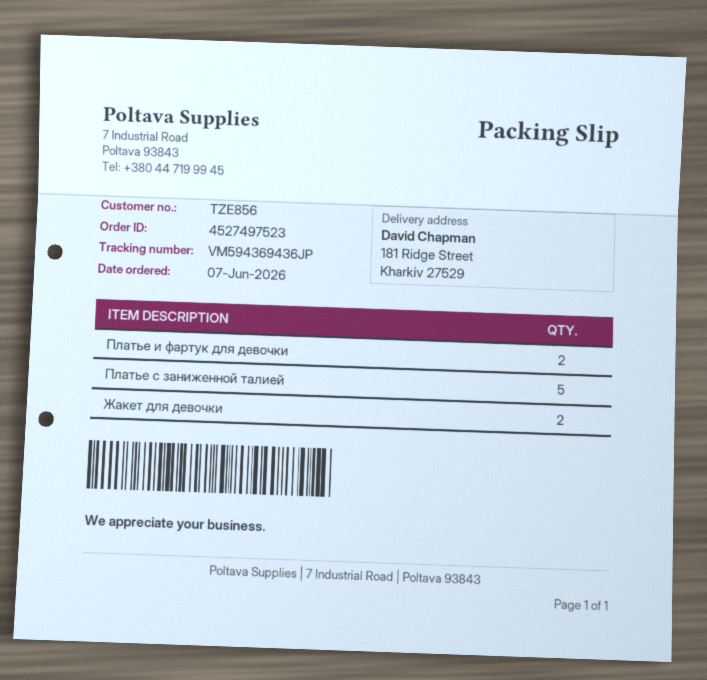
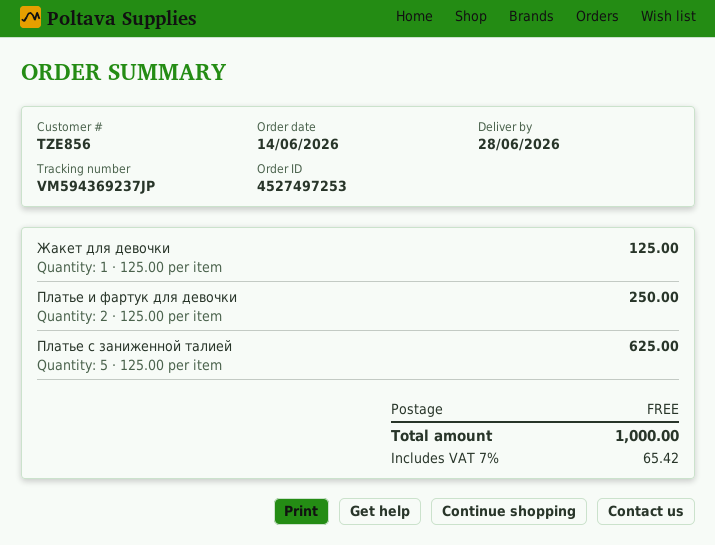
order number: 4527497523 -> 4527497253
order date: 2026-06-07 -> 2026-06-14
tracking number: VM594369436JP -> VM594369237JP
Жакет для девочки: 2 -> 1

